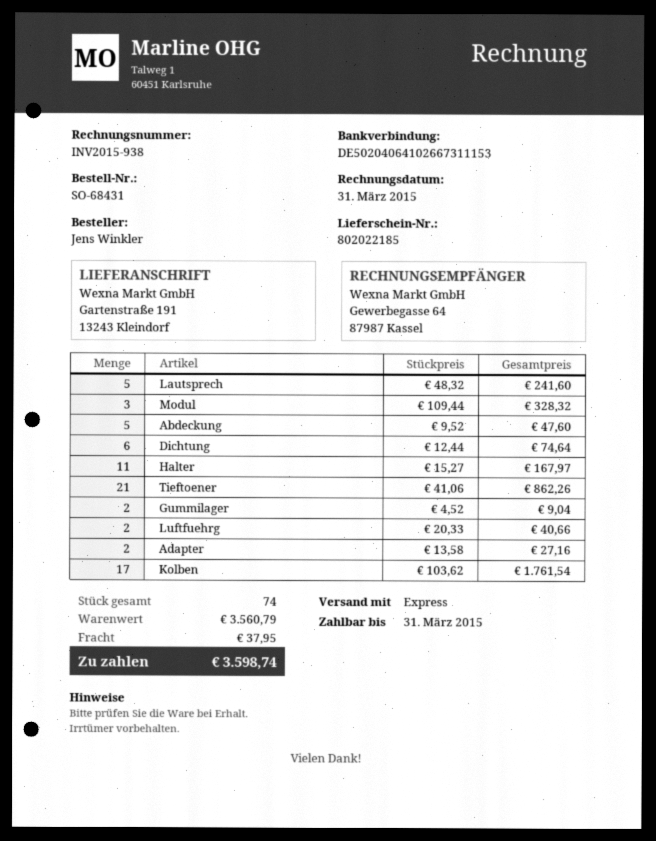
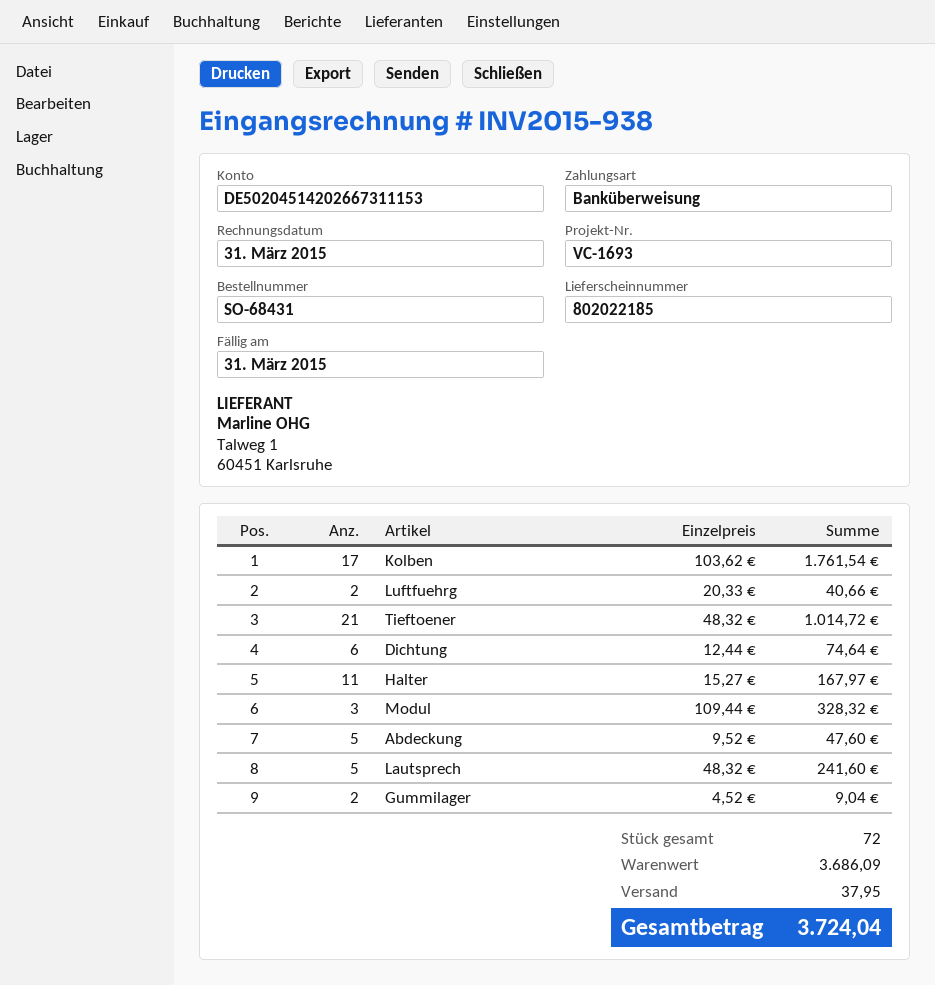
bank account: DE50204064102667311153 -> DE50204514202667311153
Tieftoener: 21 x 41.06 = 862.26 -> 21 x 48.32 = 1014.72
Adapter: 2 x 13.58 = 27.16 -> none
total quantity: 74 -> 72
subtotal: 3560.79 -> 3686.09
total: 3598.74 -> 3724.04

